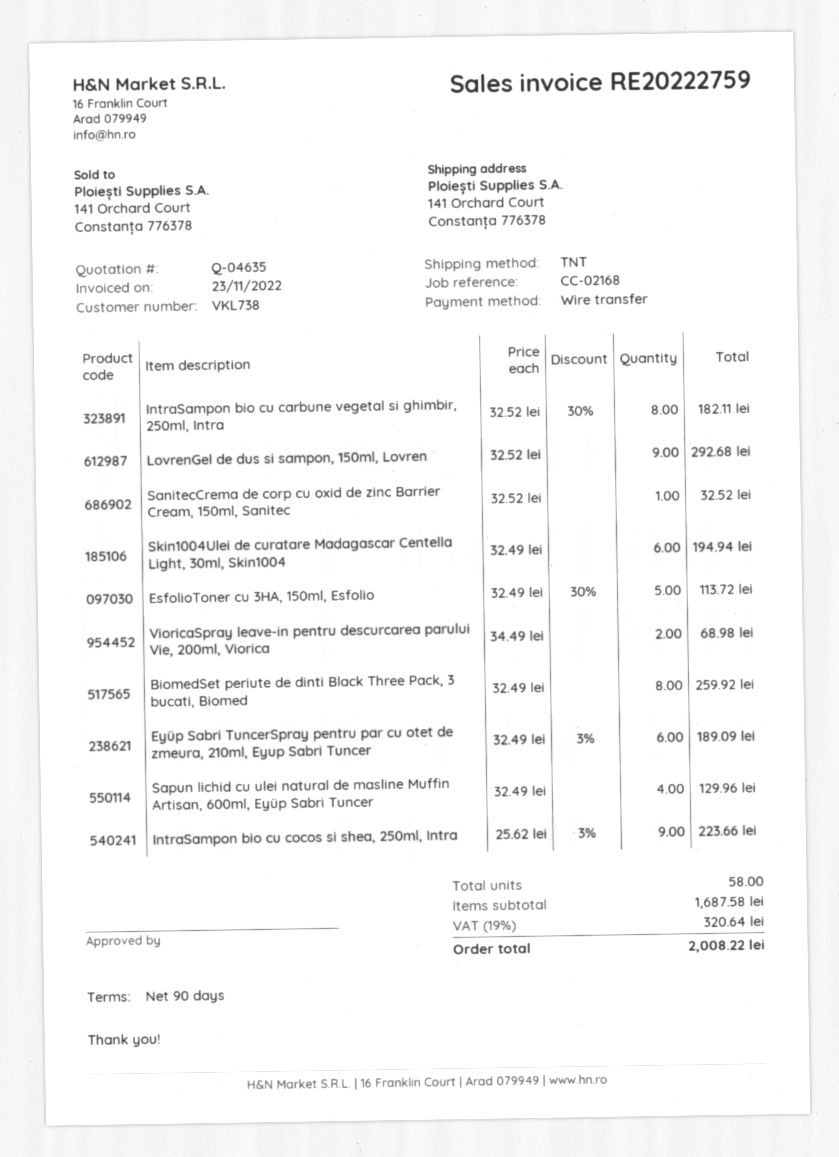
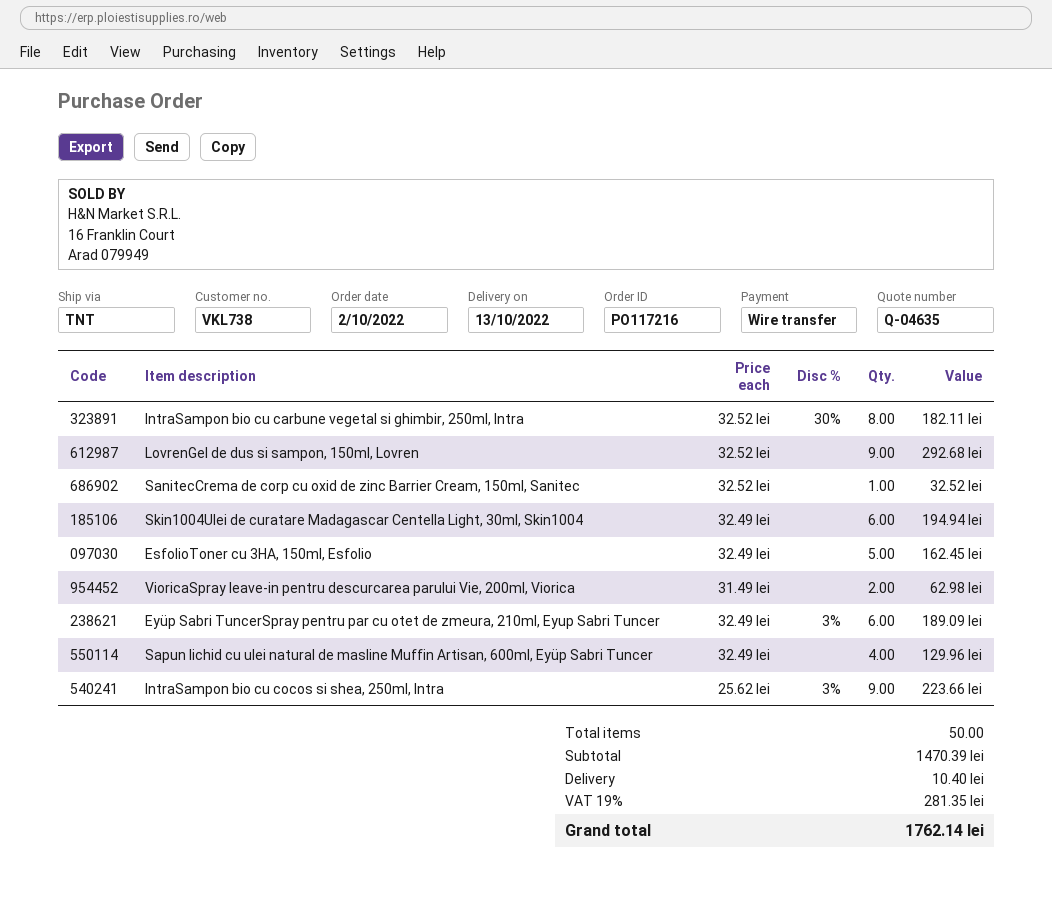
EsfolioToner cu 3HA, 150ml, Esfolio: 5 x 32.49 - 30% = 113.72 -> 5 x 32.49 = 162.45
VioricaSpray leave-in pentru descurcarea parului Vie, 200ml, Viorica: 2 x 34.49 = 68.98 -> 2 x 31.49 = 62.98
BiomedSet periute de dinti Black Three Pack, 3 bucati, Biomed: 8 x 32.49 = 259.92 -> none
total quantity: 58 -> 50
subtotal: 1687.58 -> 1470.39
shipping: none -> 10.40
tax: 19% = 320.64 -> 19% = 281.35
total: 2008.22 -> 1762.14

